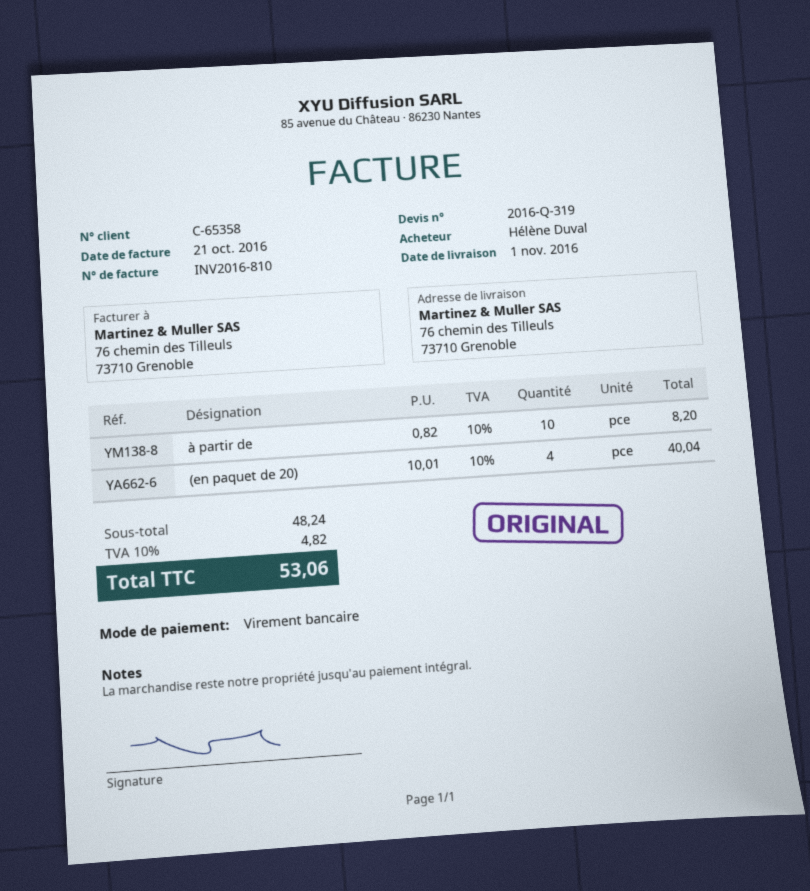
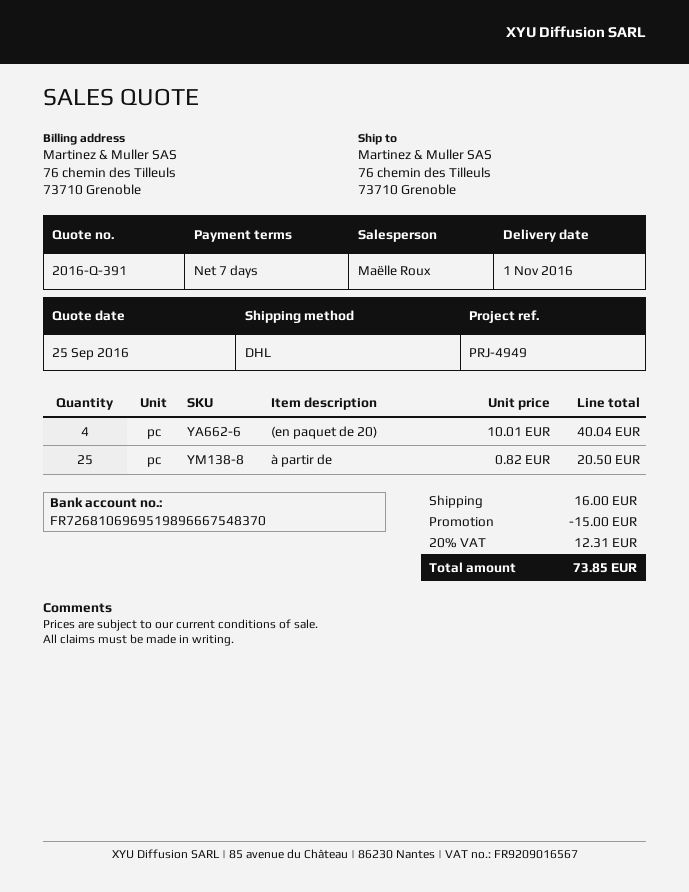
quote number: 2016-Q-319 -> 2016-Q-391
à partir de: 10 x 0.82 = 8.20 -> 25 x 0.82 = 20.50
discount: none -> 15.00
shipping: none -> 16.00
tax: 10% = 4.82 -> 20% = 12.31
total: 53.06 -> 73.85

